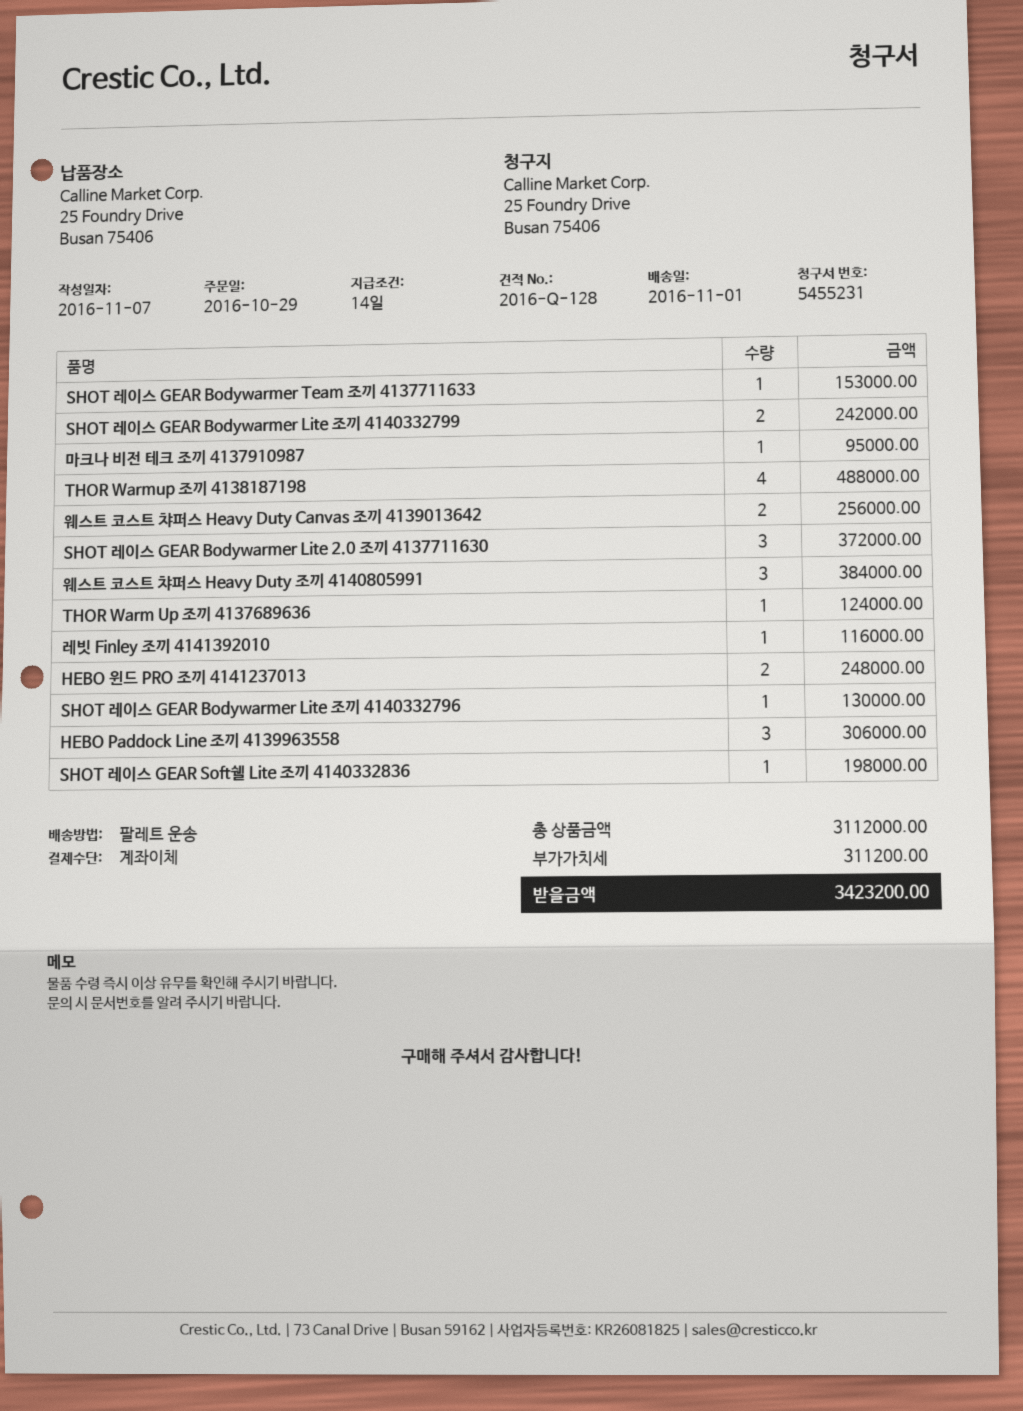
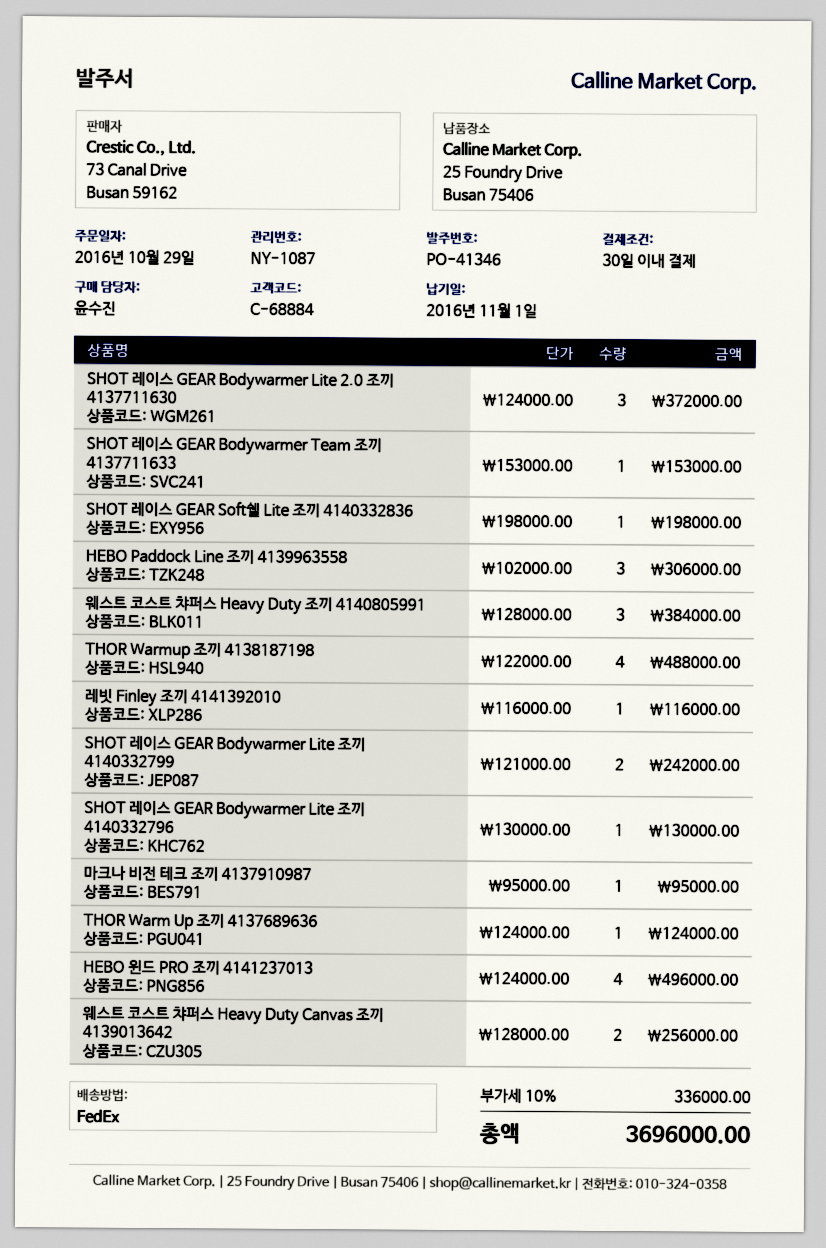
payment terms: 14 days -> 30 days
shipping method: pallet freight -> FedEx
HEBO 윈드 PRO 조끼 4141237013: 2 for 248000.00 -> 4 for 496000.00
tax: 311200.00 -> 336000.00
total: 3423200.00 -> 3696000.00

